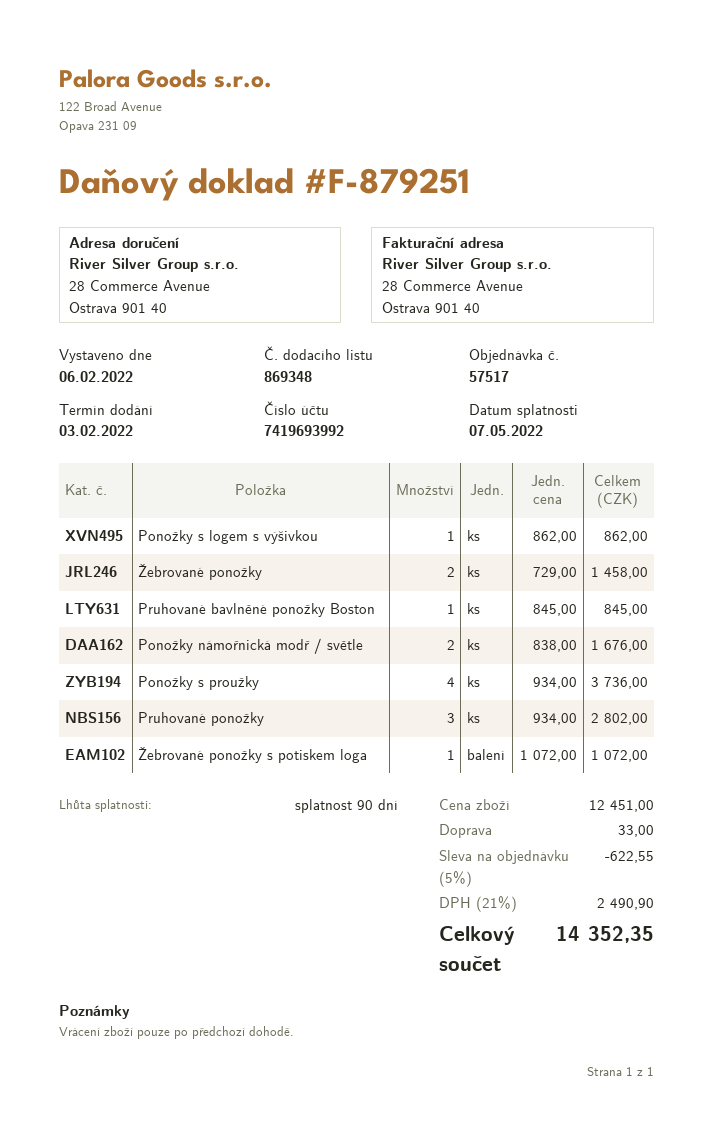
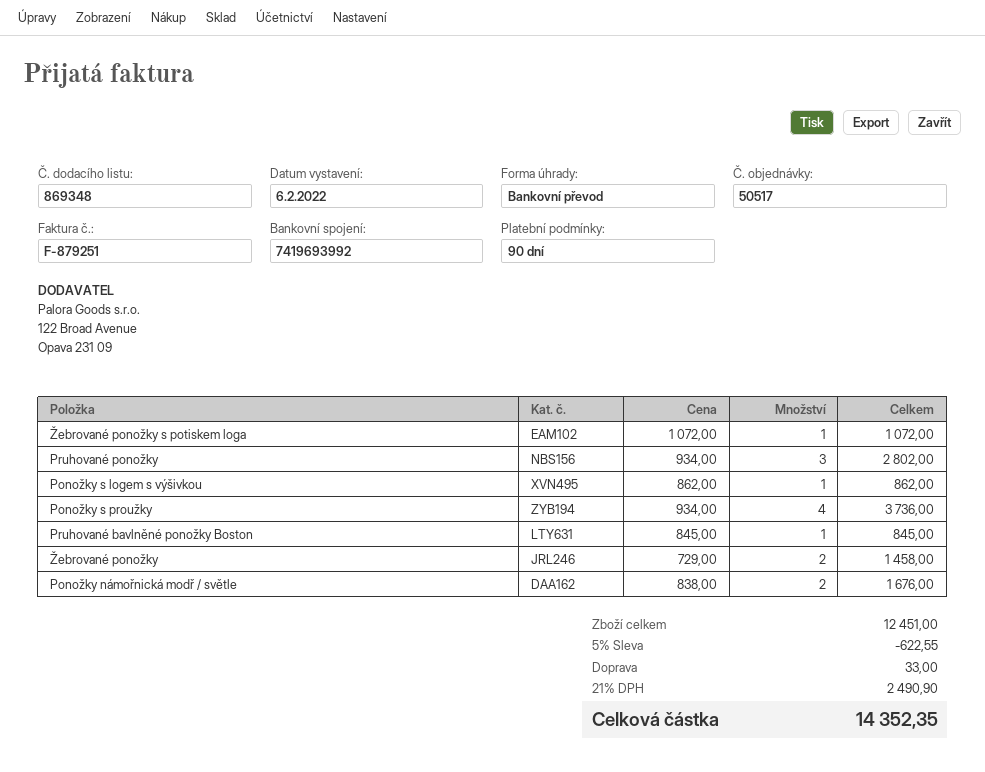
order number: 57517 -> 50517

